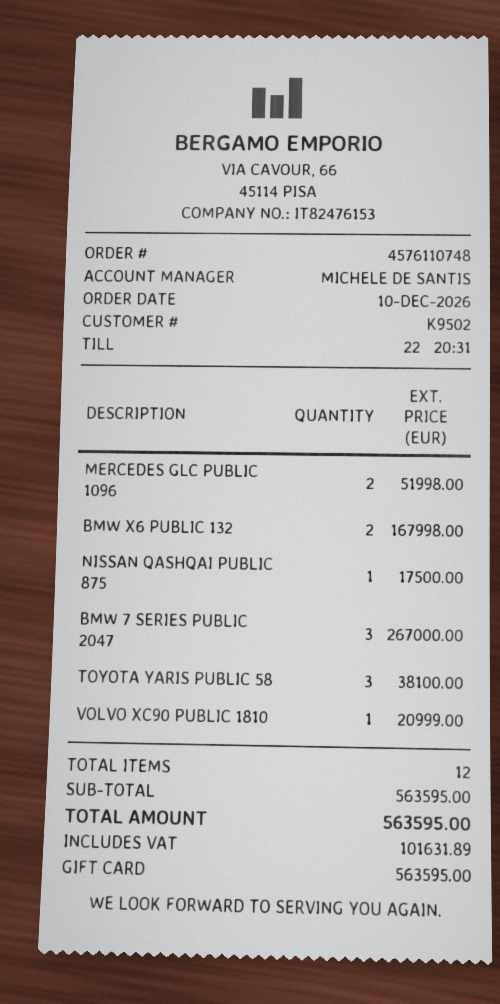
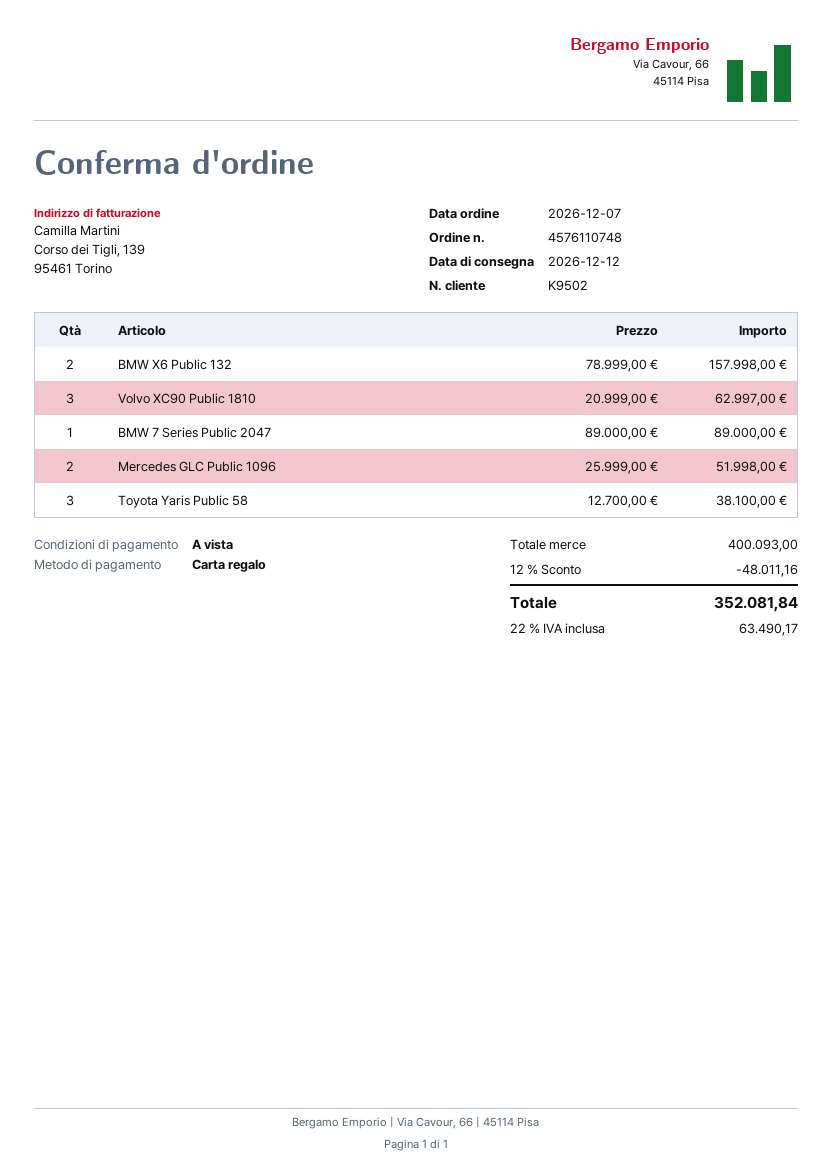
order date: 2026-12-10 -> 2026-12-07
BMW X6 PUBLIC 132: 2 for 167998.00 -> 2 for 157998.00
NISSAN QASHQAI PUBLIC 875: 1 for 17500.00 -> none
BMW 7 SERIES PUBLIC 2047: 3 for 267000.00 -> 1 for 89000.00
VOLVO XC90 PUBLIC 1810: 1 for 20999.00 -> 3 for 62997.00
subtotal: 563595.00 -> 400093.00
discount: none -> 12% = 48011.16
tax: 101631.89 -> 63490.17
total: 563595.00 -> 352081.84

